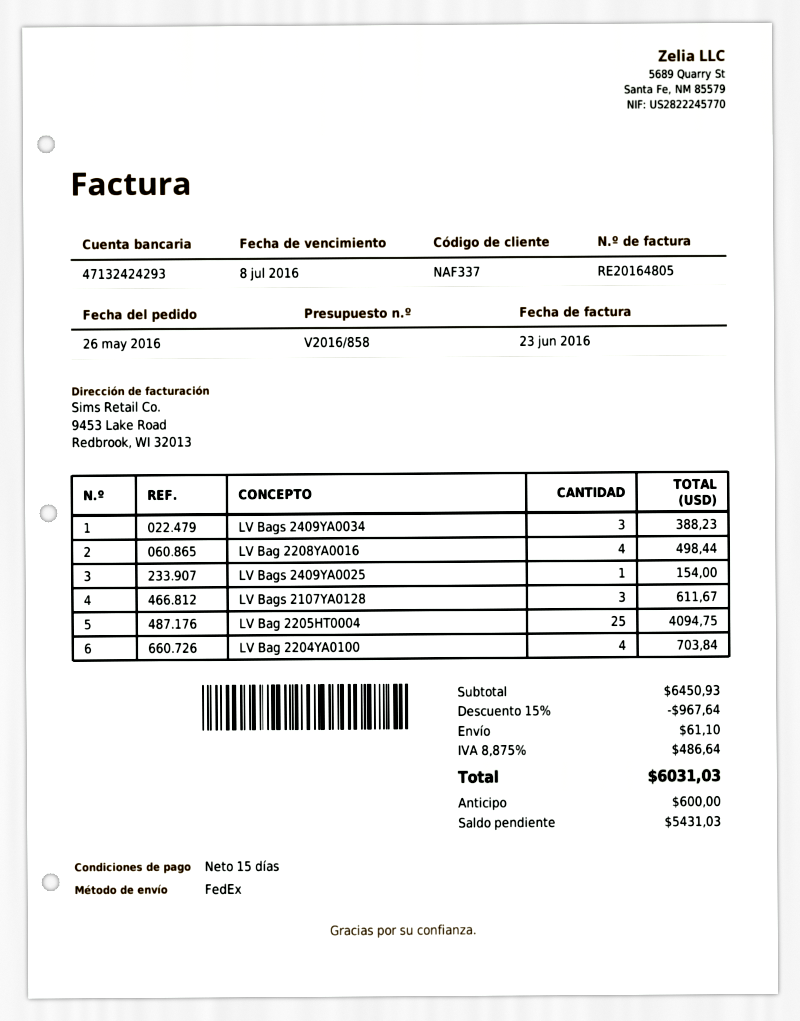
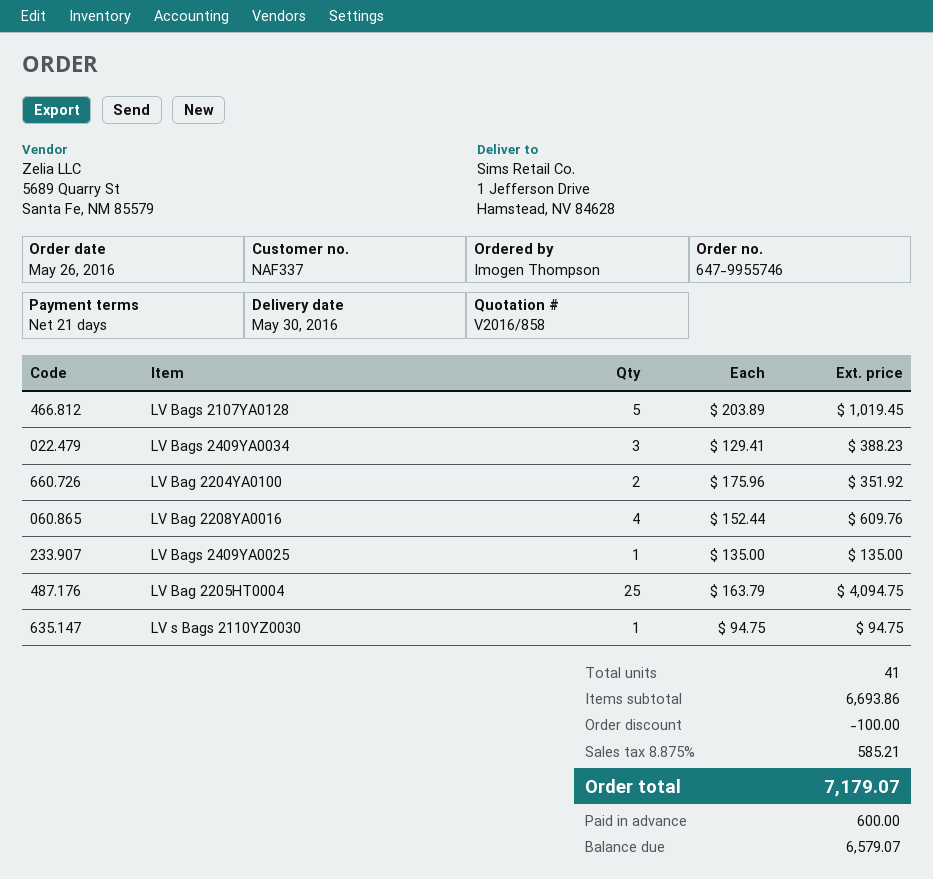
payment terms: 15 days -> 21 days
LV Bag 2208YA0016: 4 for 498.44 -> 4 for 609.76
LV Bags 2409YA0025: 1 for 154.00 -> 1 for 135.00
LV Bags 2107YA0128: 3 for 611.67 -> 5 for 1019.45
LV Bag 2204YA0100: 4 for 703.84 -> 2 for 351.92
LV s Bags 2110YZ0030: none -> 1 for 94.75
subtotal: 6450.93 -> 6693.86
discount: 967.64 -> 100.00
shipping: 61.10 -> none
tax: 8.875% = 486.64 -> 8.875% = 585.21
total: 6031.03 -> 7179.07
balance: 5431.03 -> 6579.07

